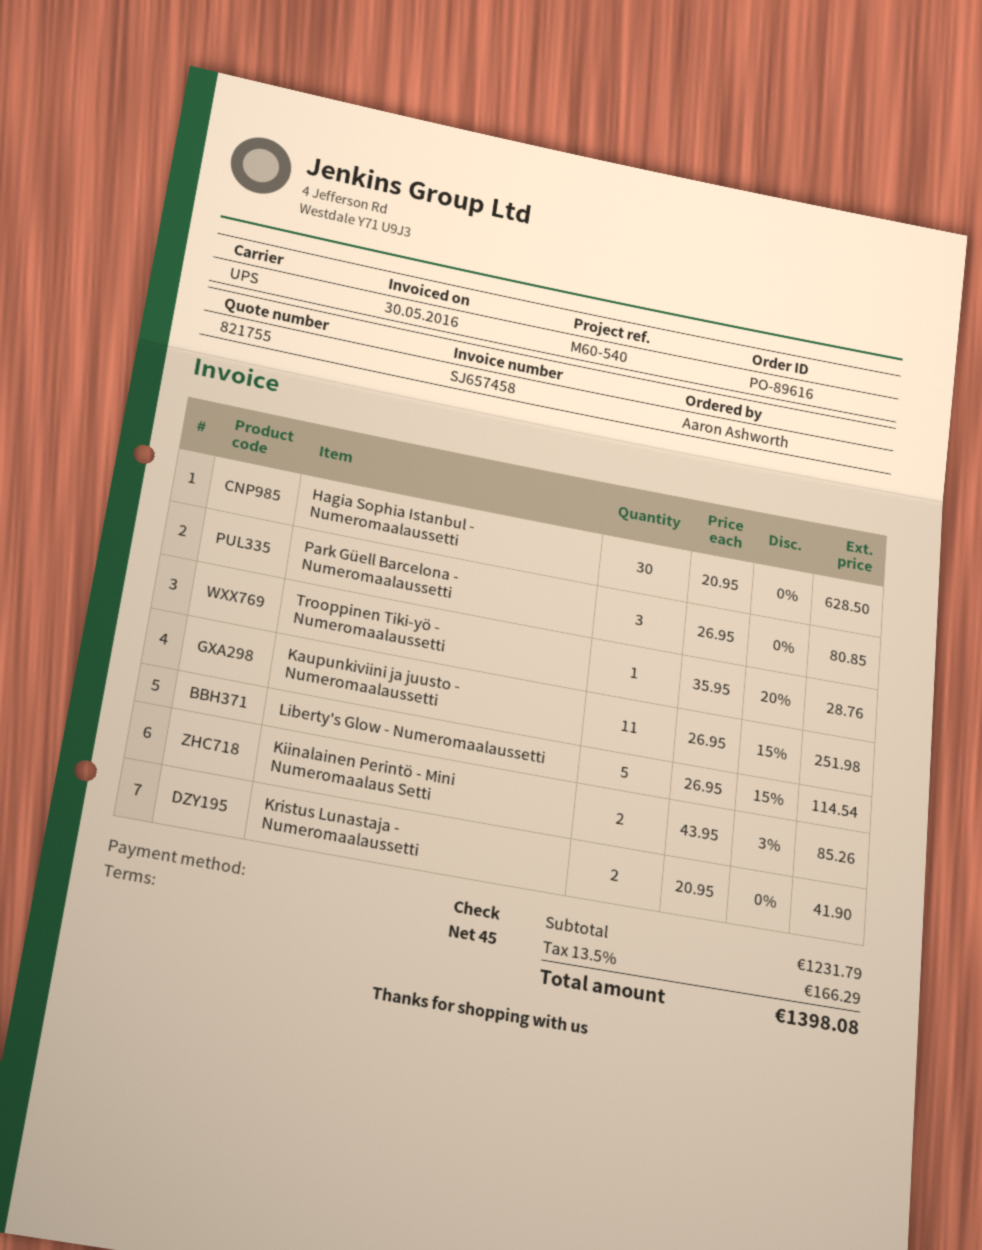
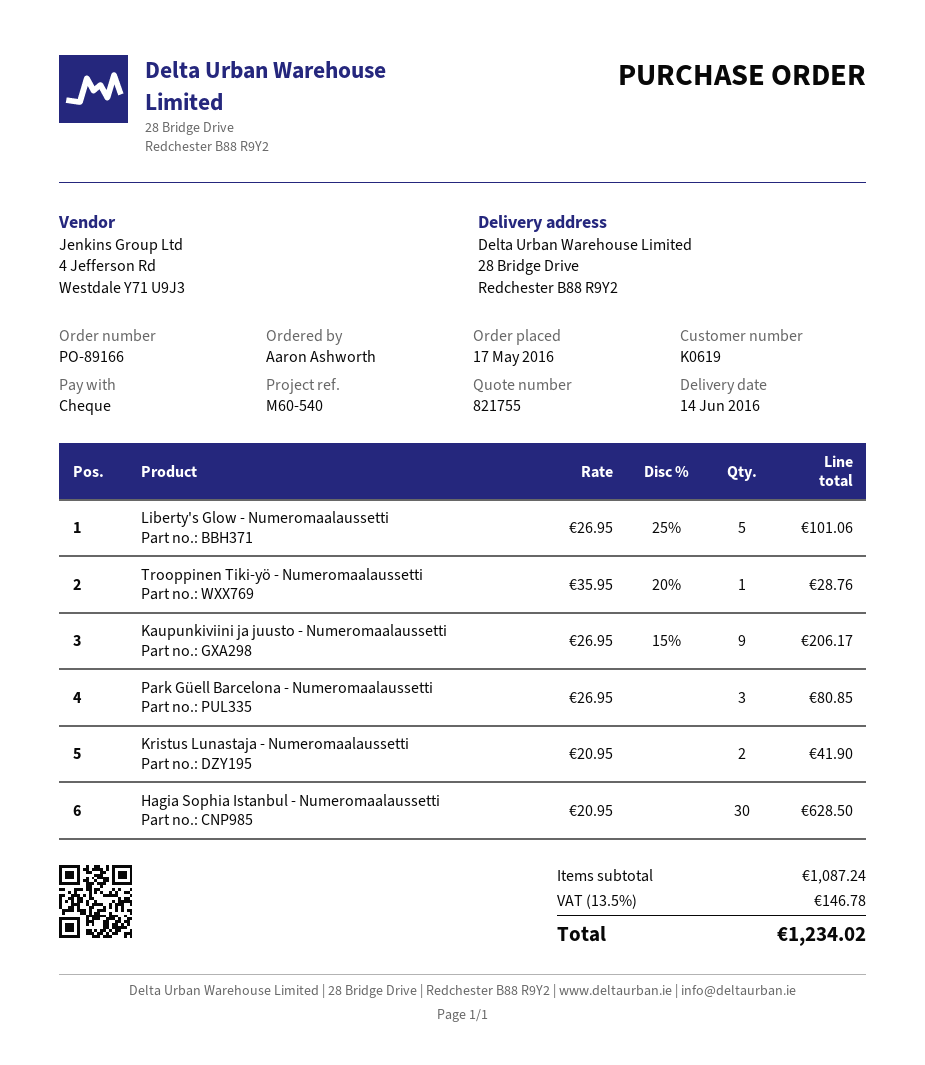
order number: PO-89616 -> PO-89166
Kaupunkiviini ja juusto - Numeromaalaussetti: 11 x 26.95 - 15% = 251.98 -> 9 x 26.95 - 15% = 206.17
Liberty's Glow - Numeromaalaussetti: 5 x 26.95 - 15% = 114.54 -> 5 x 26.95 - 25% = 101.06
Kiinalainen Perintö - Mini Numeromaalaus Setti: 2 x 43.95 - 3% = 85.26 -> none
subtotal: 1231.79 -> 1087.24
tax: 13.5% = 166.29 -> 13.5% = 146.78
total: 1398.08 -> 1234.02

